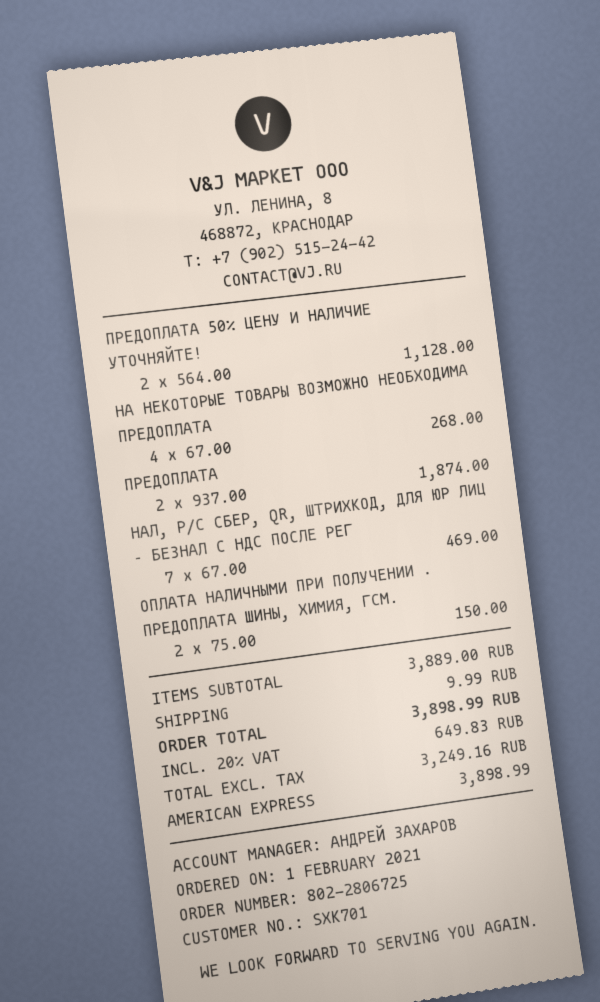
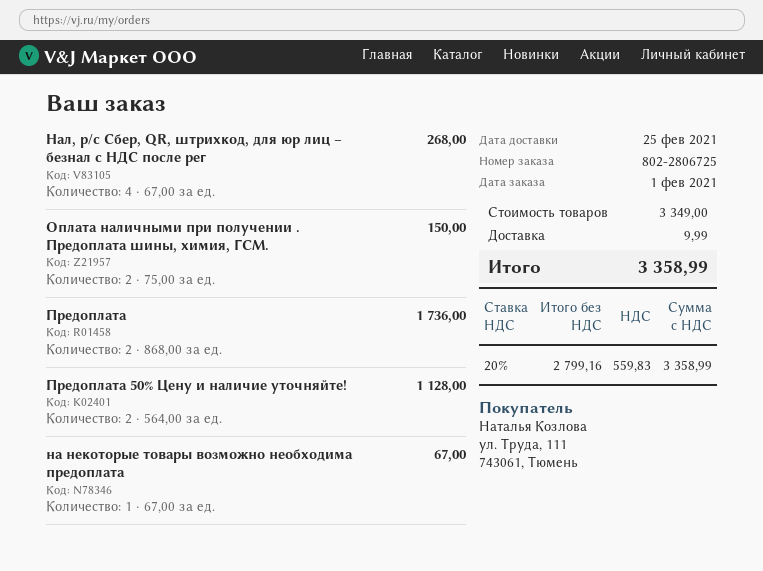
НА НЕКОТОРЫЕ ТОВАРЫ ВОЗМОЖНО НЕОБХОДИМА ПРЕДОПЛАТА: 4 x 67.00 = 268.00 -> 1 x 67.00 = 67.00
ПРЕДОПЛАТА: 2 x 937.00 = 1874.00 -> 2 x 868.00 = 1736.00
НАЛ, Р/С СБЕР, QR, ШТРИХКОД, ДЛЯ ЮР ЛИЦ – БЕЗНАЛ С НДС ПОСЛЕ РЕГ: 7 x 67.00 = 469.00 -> 4 x 67.00 = 268.00
subtotal: 3889.00 -> 3349.00
net: 3249.16 -> 2799.16
tax: 20% = 649.83 -> 20% = 559.83
total: 3898.99 -> 3358.99

